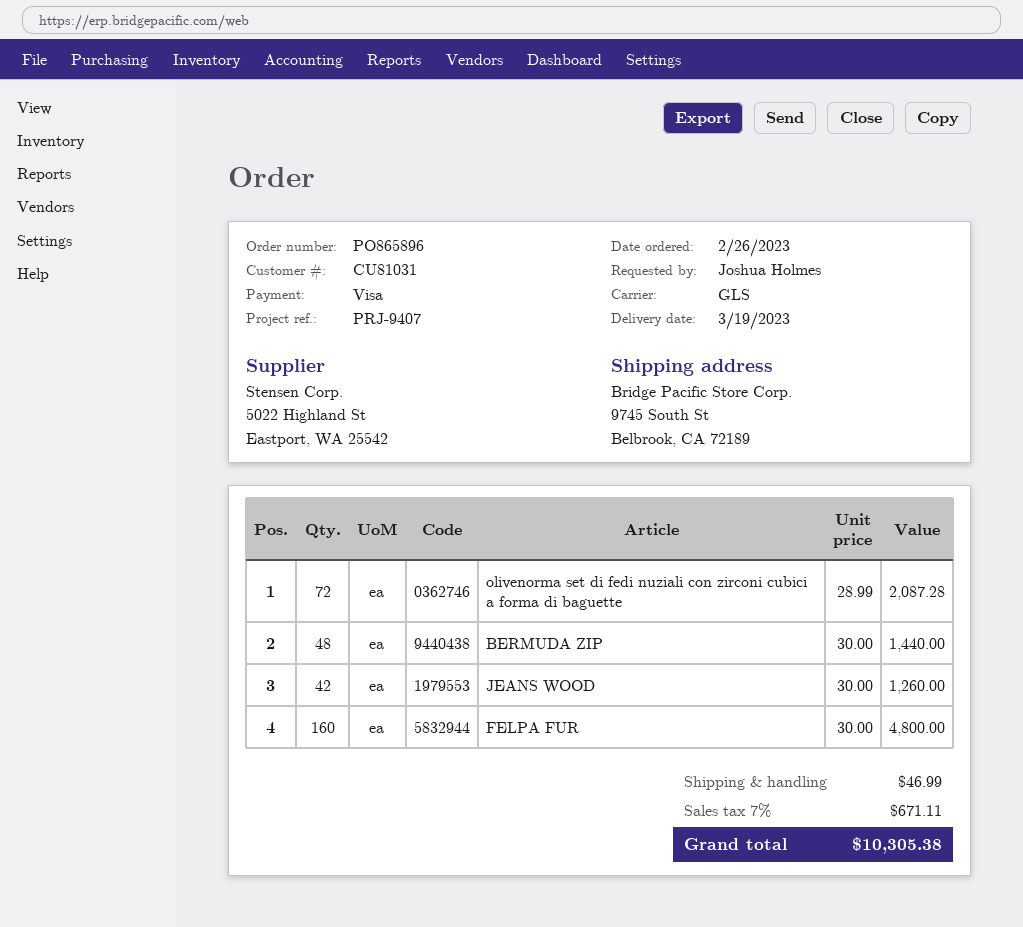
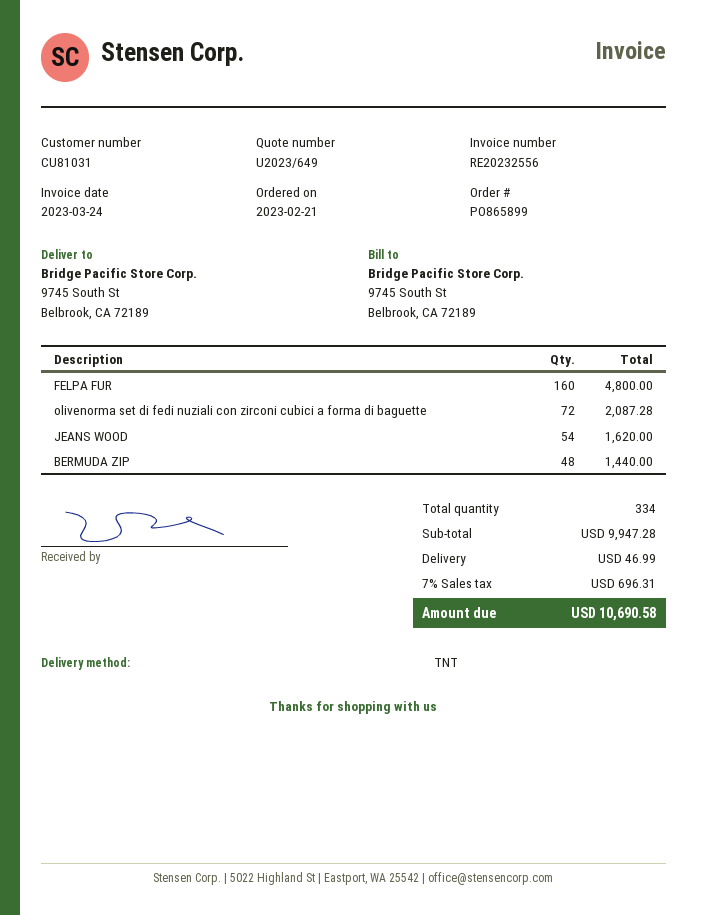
order number: PO865896 -> PO865899
order date: 2023-02-26 -> 2023-02-21
shipping method: GLS -> TNT
JEANS WOOD: 42 for 1260.00 -> 54 for 1620.00
tax: 7% = 671.11 -> 7% = 696.31
total: 10305.38 -> 10690.58

